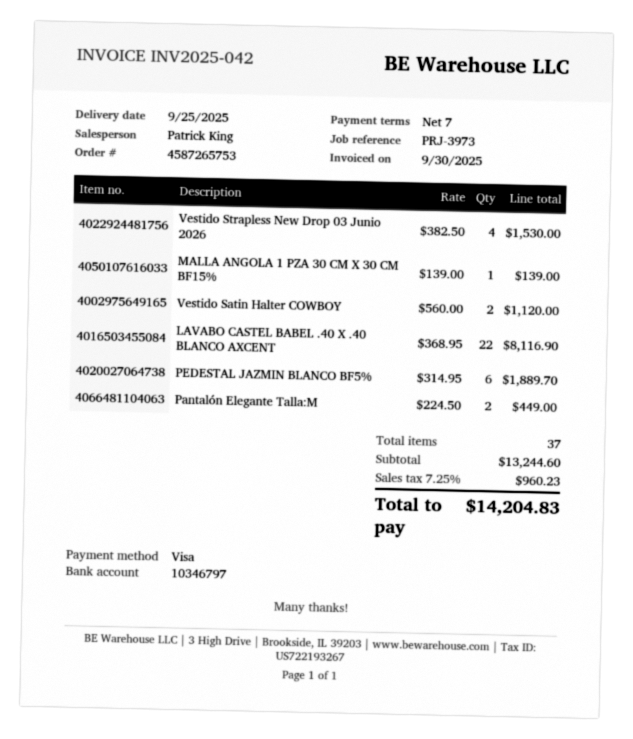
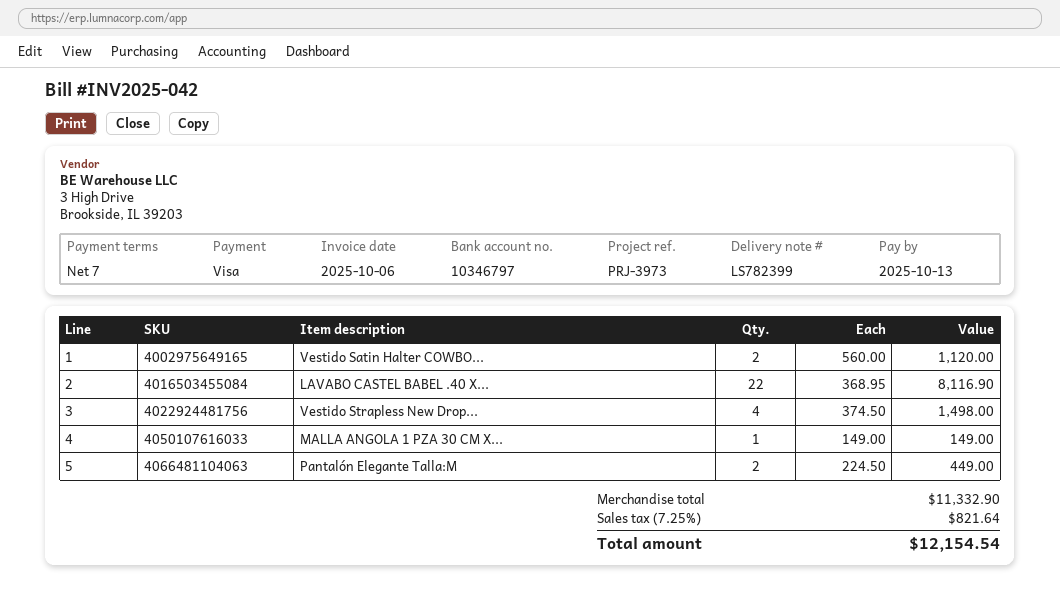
invoice date: 2025-09-30 -> 2025-10-06
Vestido Strapless New Drop 03 Junio 2026: 4 x 382.50 = 1530.00 -> 4 x 374.50 = 1498.00
MALLA ANGOLA 1 PZA 30 CM X 30 CM BF15%: 1 x 139.00 = 139.00 -> 1 x 149.00 = 149.00
PEDESTAL JAZMIN BLANCO BF5%: 6 x 314.95 = 1889.70 -> none
subtotal: 13244.60 -> 11332.90
tax: 7.25% = 960.23 -> 7.25% = 821.64
total: 14204.83 -> 12154.54

